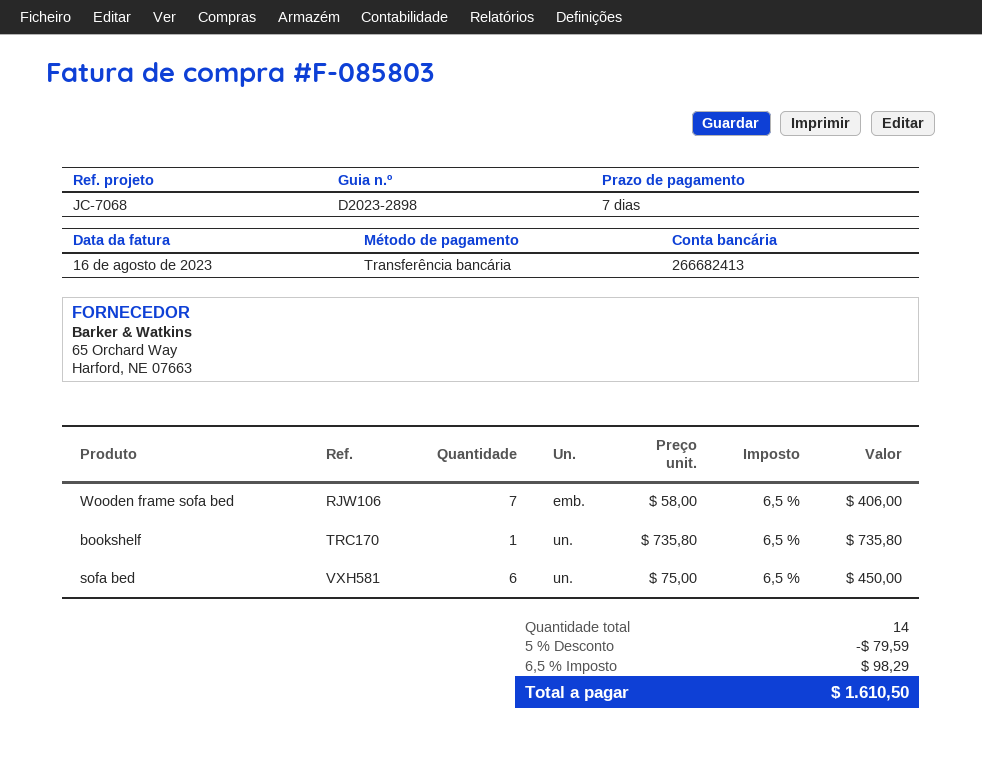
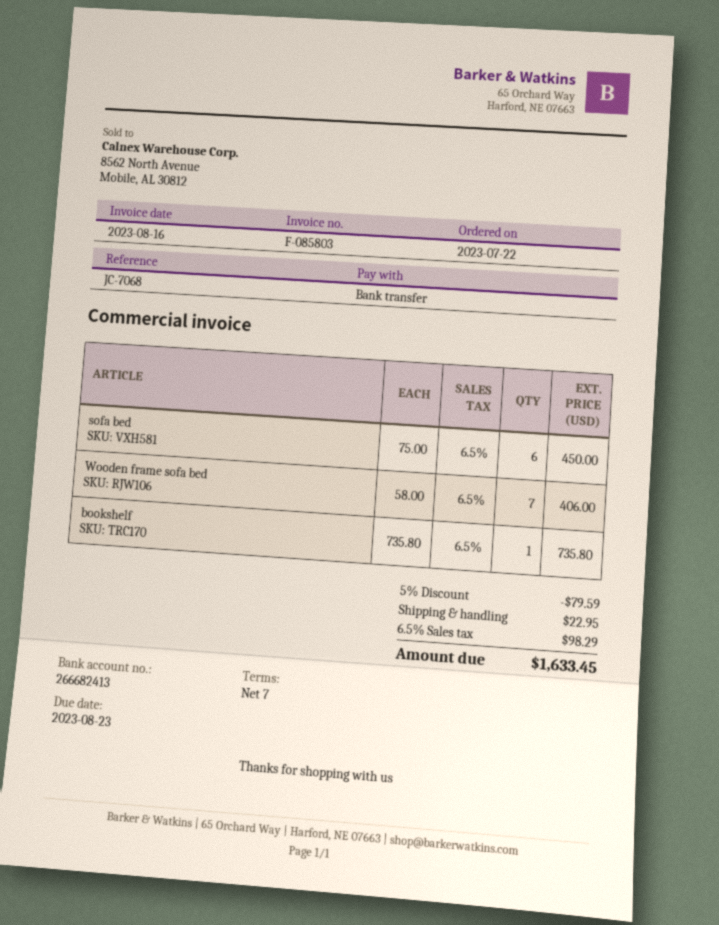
shipping: none -> 22.95
total: 1610.50 -> 1633.45

